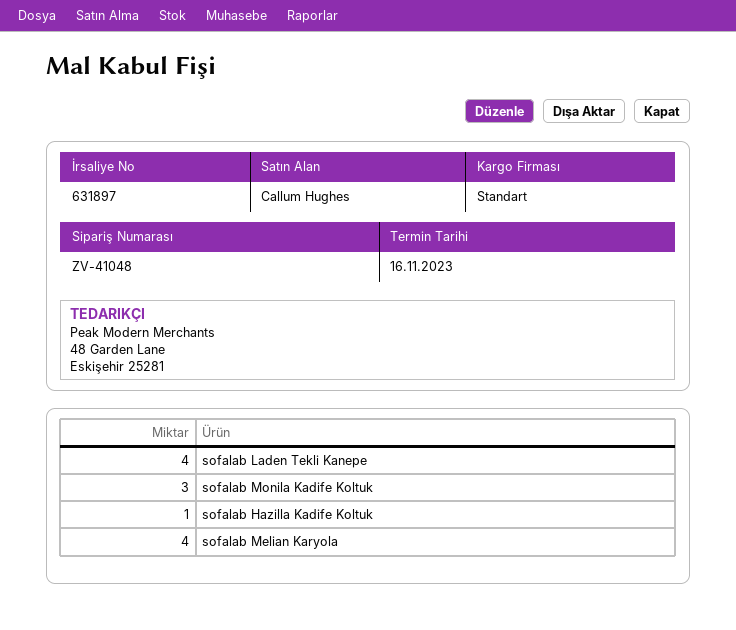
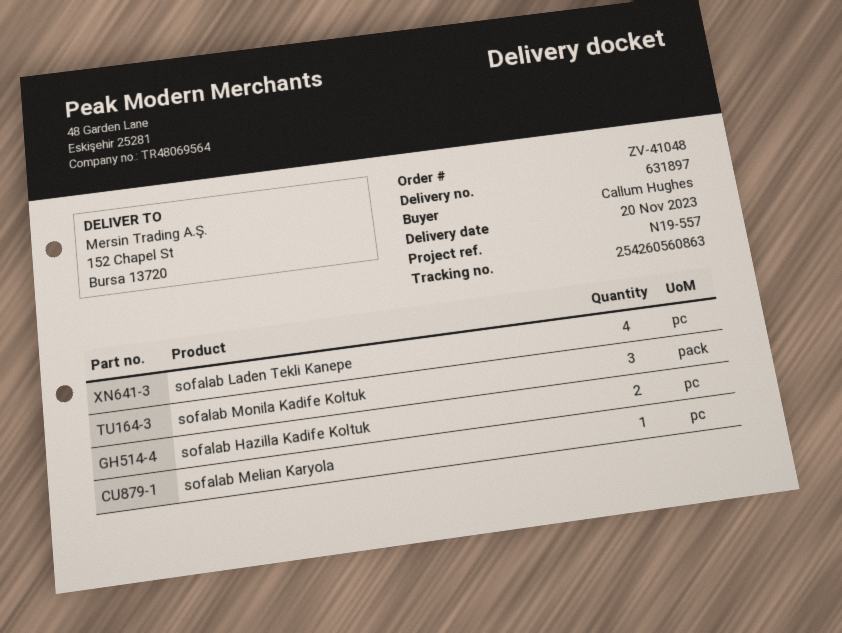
delivery date: 2023-11-16 -> 2023-11-20
sofalab Hazilla Kadife Koltuk: 1 -> 2
sofalab Melian Karyola: 4 -> 1

